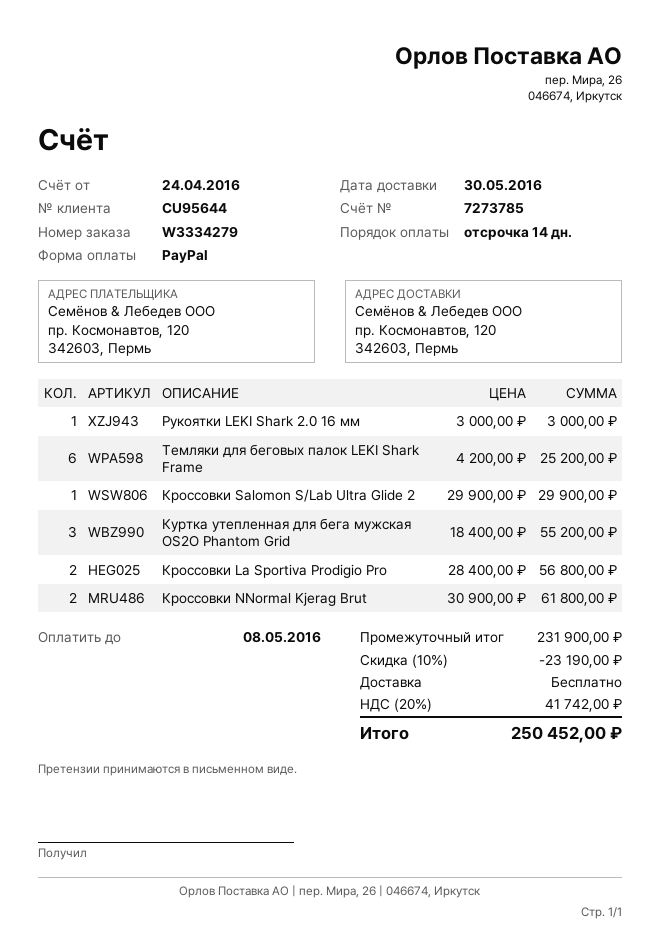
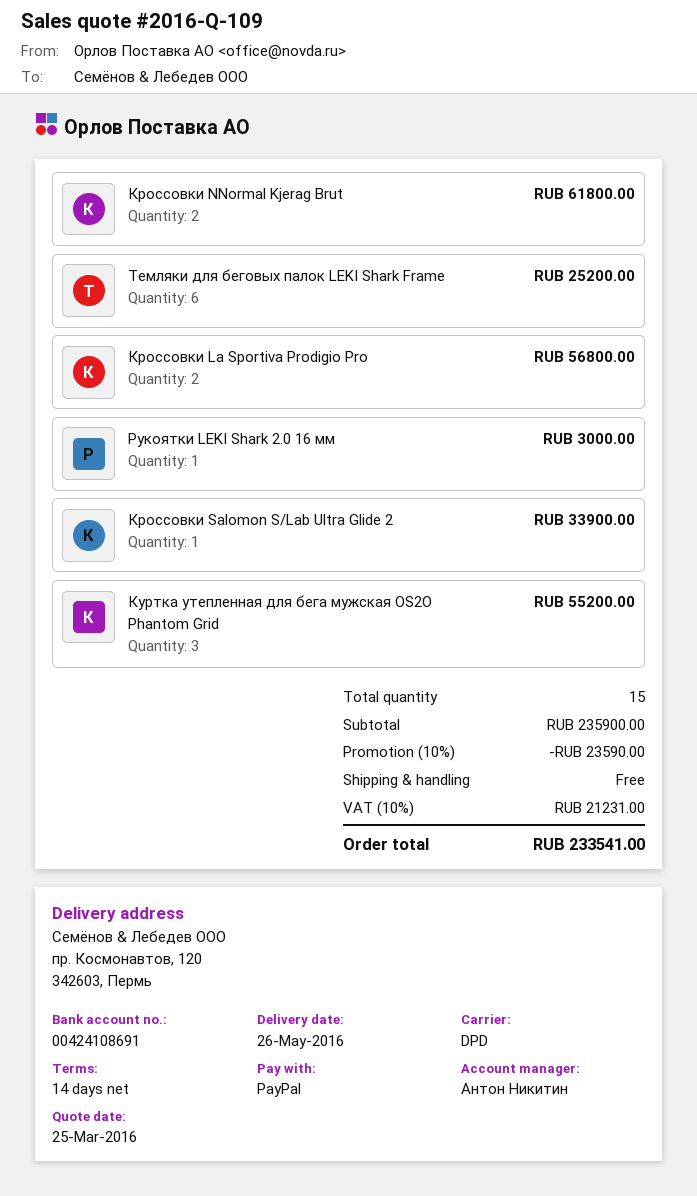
delivery date: 2016-05-30 -> 2016-05-26
Кроссовки Salomon S/Lab Ultra Glide 2: 1 for 29900.00 -> 1 for 33900.00
subtotal: 231900.00 -> 235900.00
discount: 10% = 23190.00 -> 10% = 23590.00
tax: 20% = 41742.00 -> 10% = 21231.00
total: 250452.00 -> 233541.00

